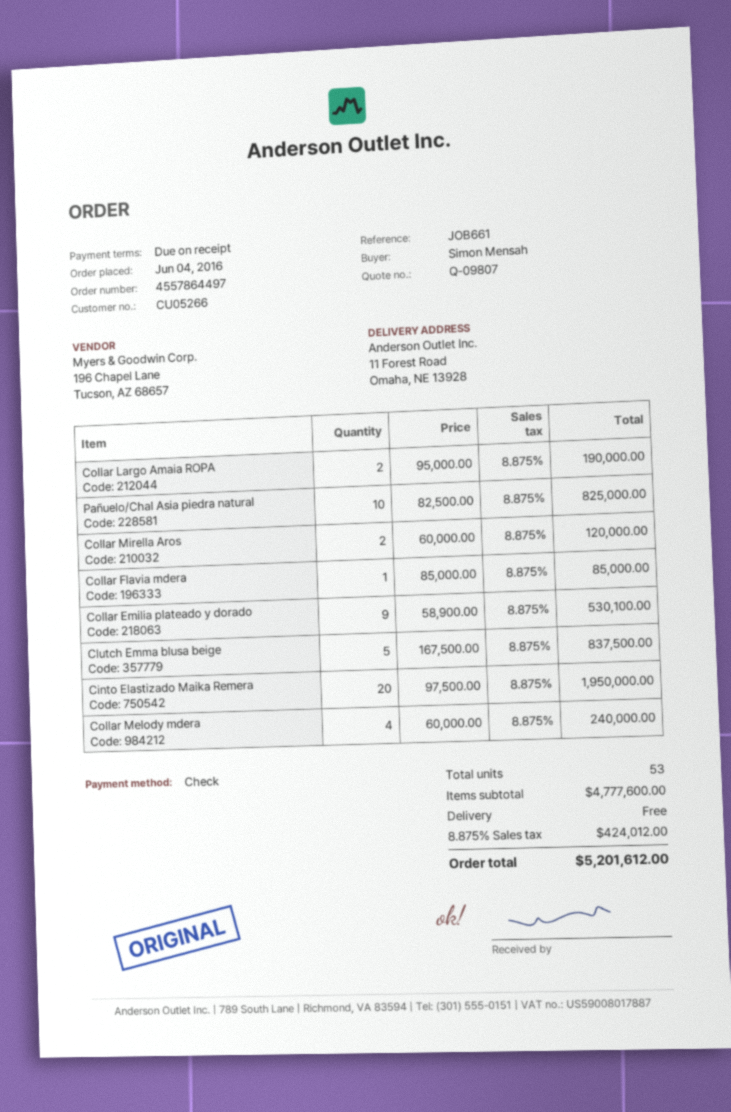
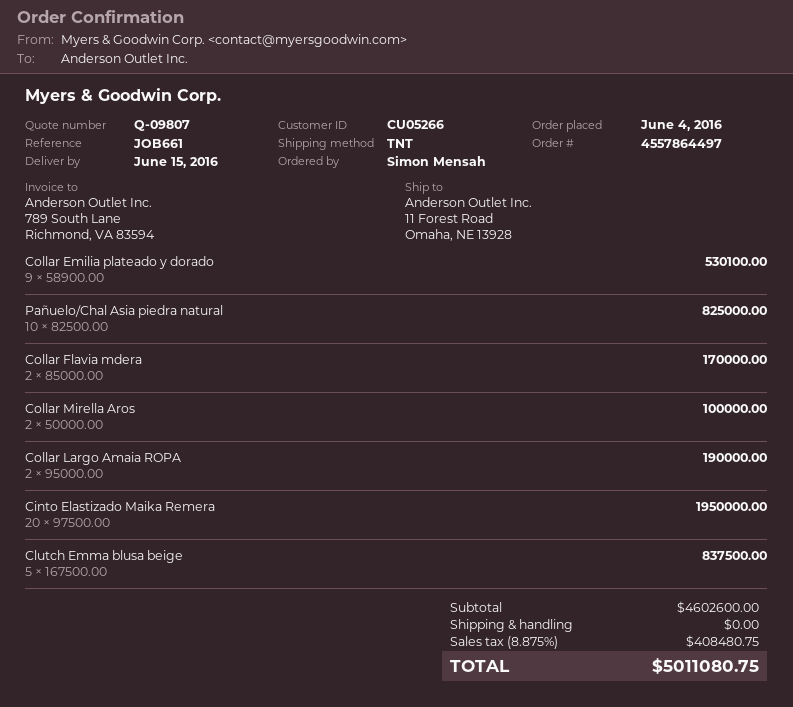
Collar Mirella Aros: 2 x 60000.00 = 120000.00 -> 2 x 50000.00 = 100000.00
Collar Flavia mdera: 1 x 85000.00 = 85000.00 -> 2 x 85000.00 = 170000.00
Collar Melody mdera: 4 x 60000.00 = 240000.00 -> none
subtotal: 4777600.00 -> 4602600.00
tax: 8.875% = 424012.00 -> 8.875% = 408480.75
total: 5201612.00 -> 5011080.75

